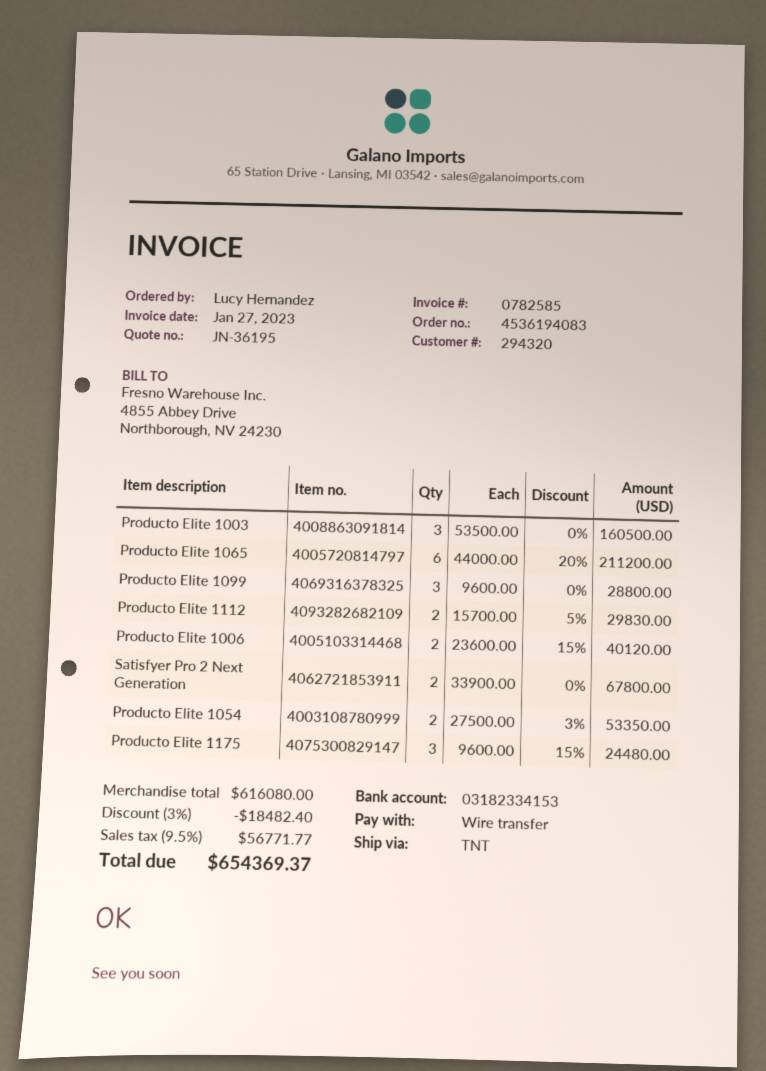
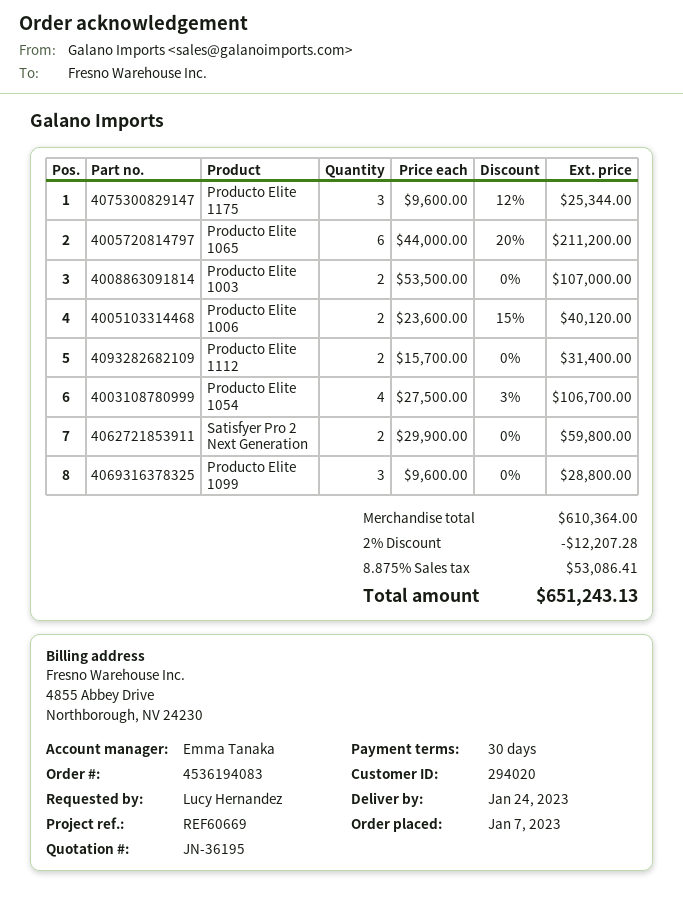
customer number: 294320 -> 294020
Producto Elite 1003: 3 x 53500.00 = 160500.00 -> 2 x 53500.00 = 107000.00
Producto Elite 1112: 2 x 15700.00 - 5% = 29830.00 -> 2 x 15700.00 = 31400.00
Satisfyer Pro 2 Next Generation: 2 x 33900.00 = 67800.00 -> 2 x 29900.00 = 59800.00
Producto Elite 1054: 2 x 27500.00 - 3% = 53350.00 -> 4 x 27500.00 - 3% = 106700.00
Producto Elite 1175: 3 x 9600.00 - 15% = 24480.00 -> 3 x 9600.00 - 12% = 25344.00
subtotal: 616080.00 -> 610364.00
discount: 3% = 18482.40 -> 2% = 12207.28
tax: 9.5% = 56771.77 -> 8.875% = 53086.41
total: 654369.37 -> 651243.13

